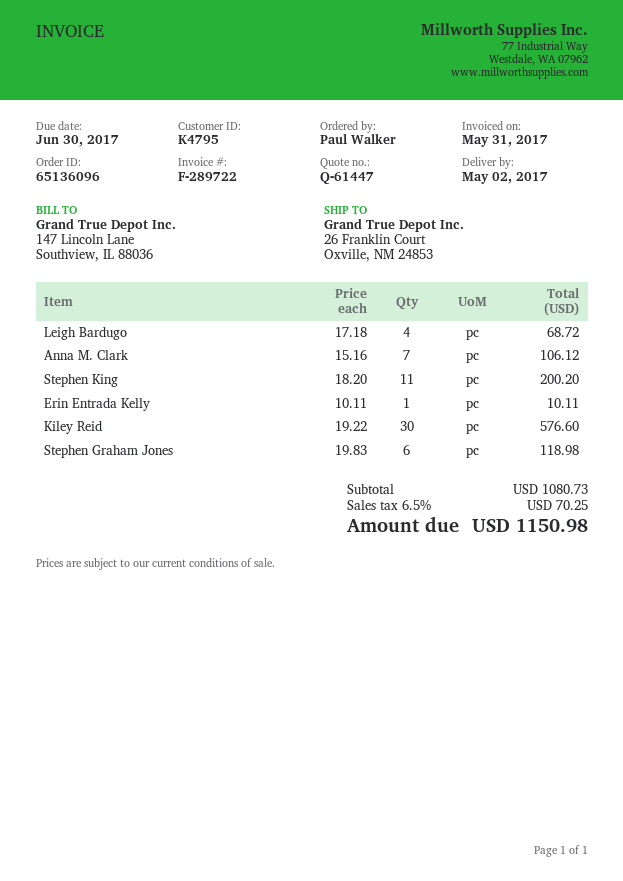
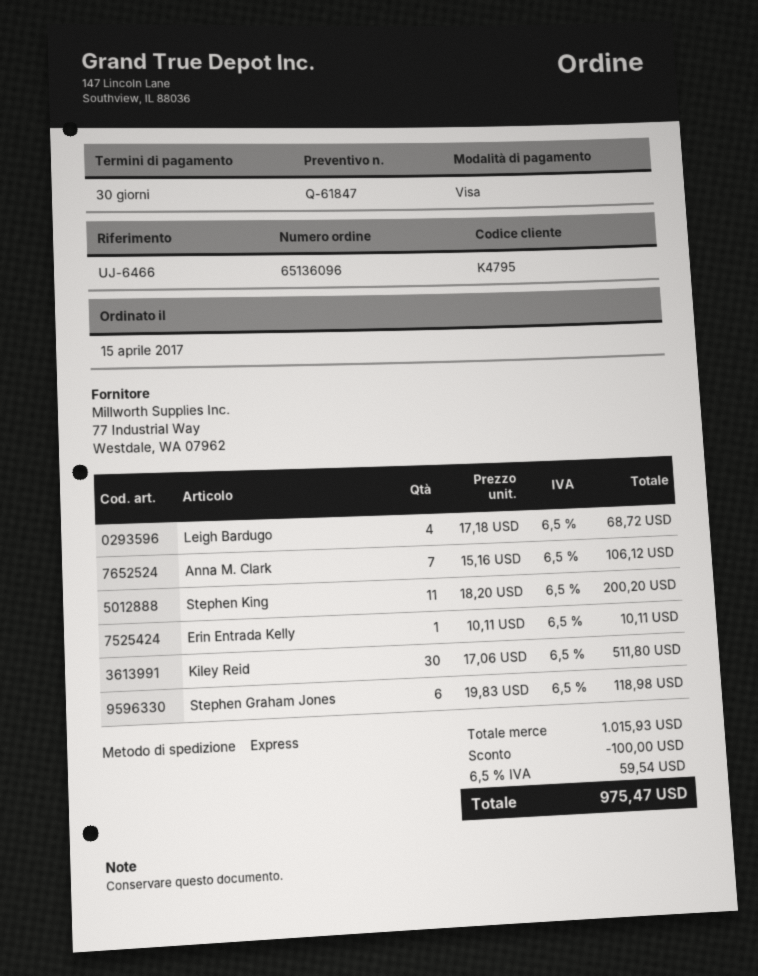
quote number: Q-61447 -> Q-61847
Kiley Reid: 30 x 19.22 = 576.60 -> 30 x 17.06 = 511.80
subtotal: 1080.73 -> 1015.93
discount: none -> 100.00
tax: 6.5% = 70.25 -> 6.5% = 59.54
total: 1150.98 -> 975.47

